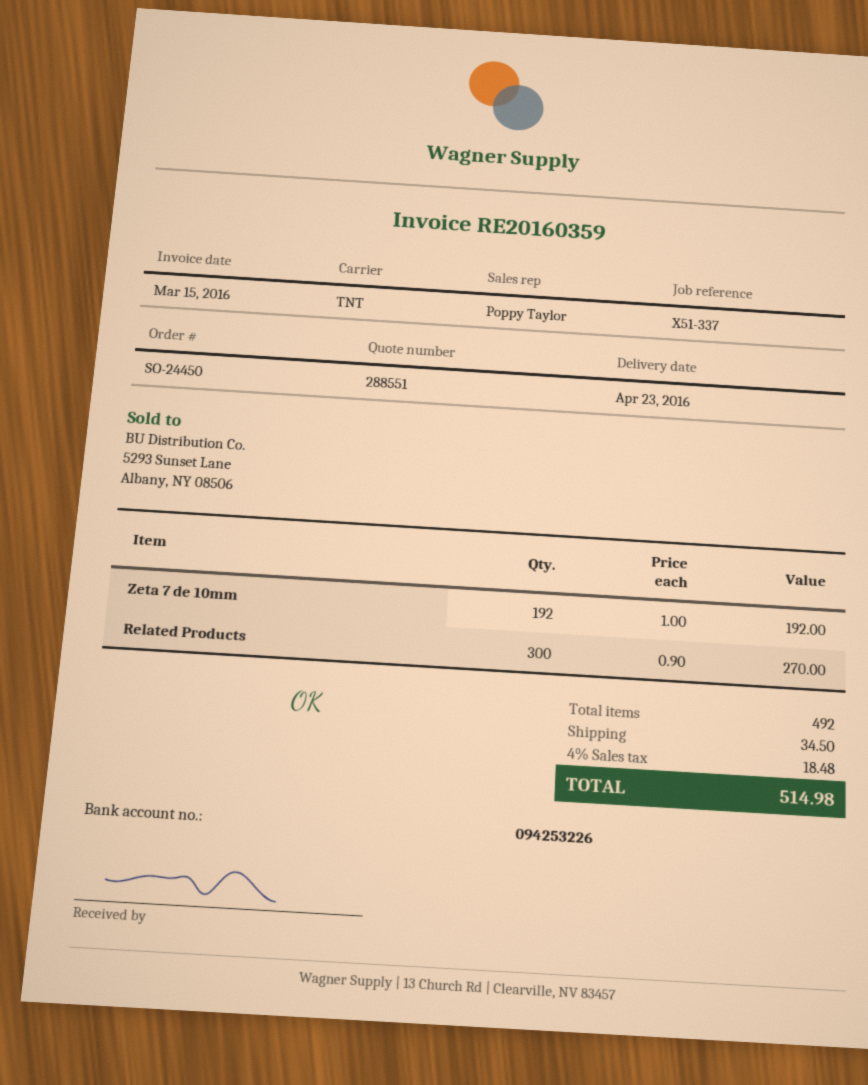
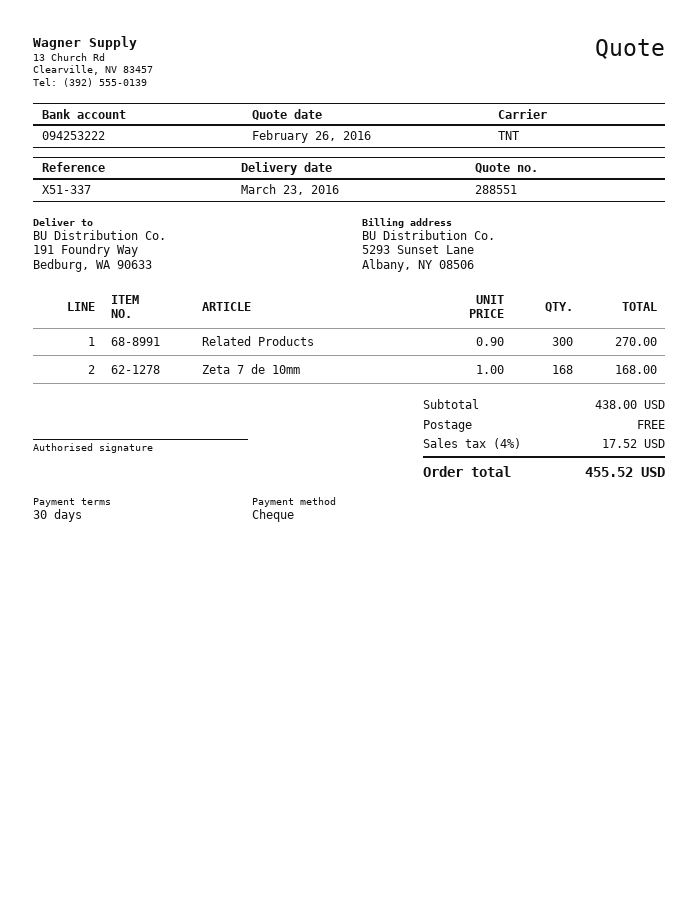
delivery date: 2016-04-23 -> 2016-03-23
bank account: 094253226 -> 094253222
Zeta 7 de 10mm: 192 x 1.00 = 192.00 -> 168 x 1.00 = 168.00
shipping: 34.50 -> 0.00
tax: 4% = 18.48 -> 4% = 17.52
total: 514.98 -> 455.52

